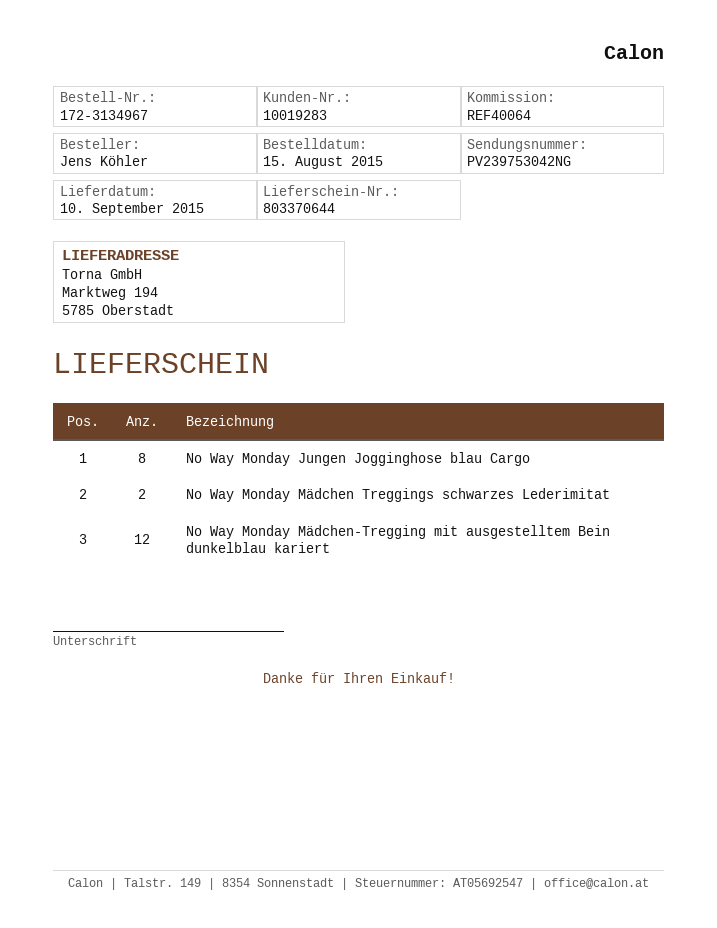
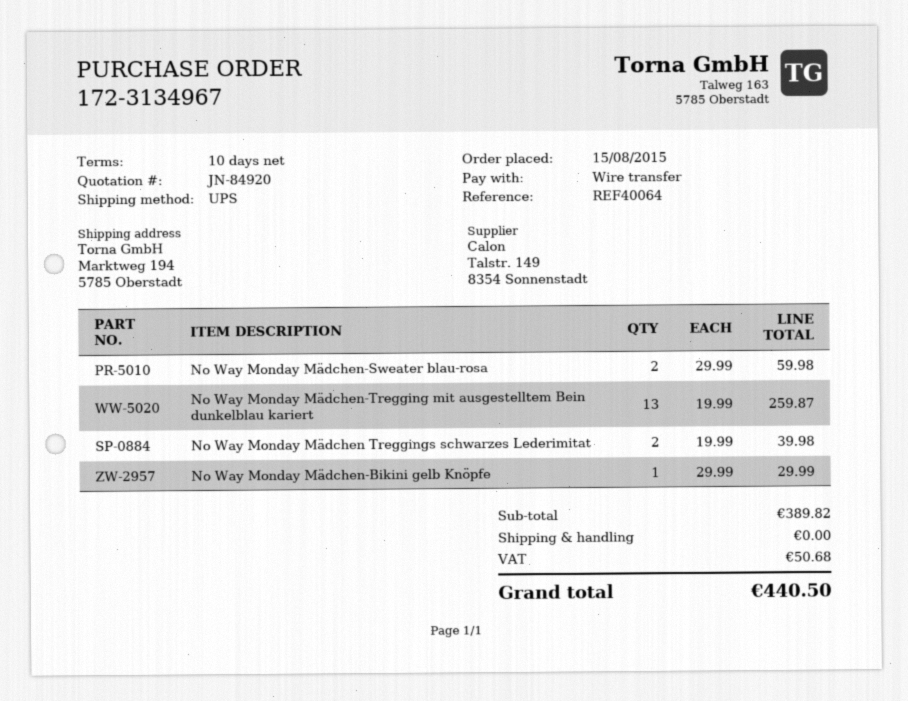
No Way Monday Jungen Jogginghose blau Cargo: 8 -> none
No Way Monday Mädchen-Tregging mit ausgestelltem Bein dunkelblau kariert: 12 -> 13
No Way Monday Mädchen-Sweater blau-rosa: none -> 2
No Way Monday Mädchen-Bikini gelb Knöpfe: none -> 1

